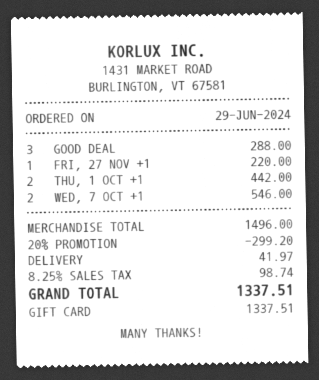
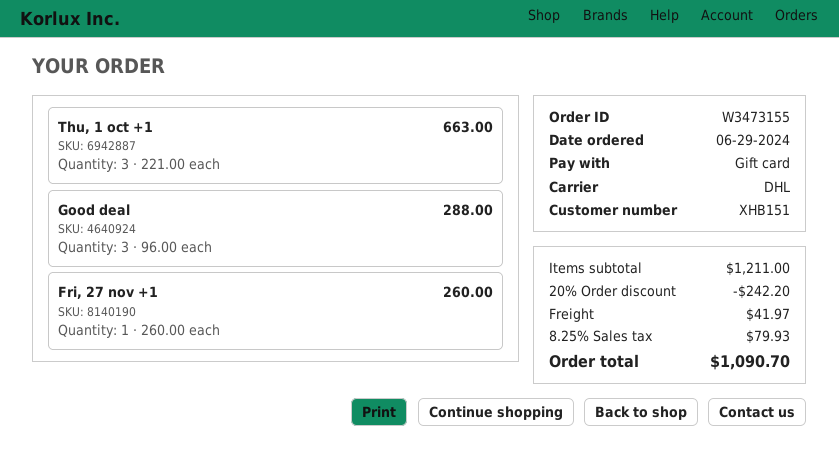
FRI, 27 NOV +1: 1 for 220.00 -> 1 for 260.00
THU, 1 OCT +1: 2 for 442.00 -> 3 for 663.00
WED, 7 OCT +1: 2 for 546.00 -> none
subtotal: 1496.00 -> 1211.00
discount: 20% = 299.20 -> 20% = 242.20
tax: 8.25% = 98.74 -> 8.25% = 79.93
total: 1337.51 -> 1090.70

